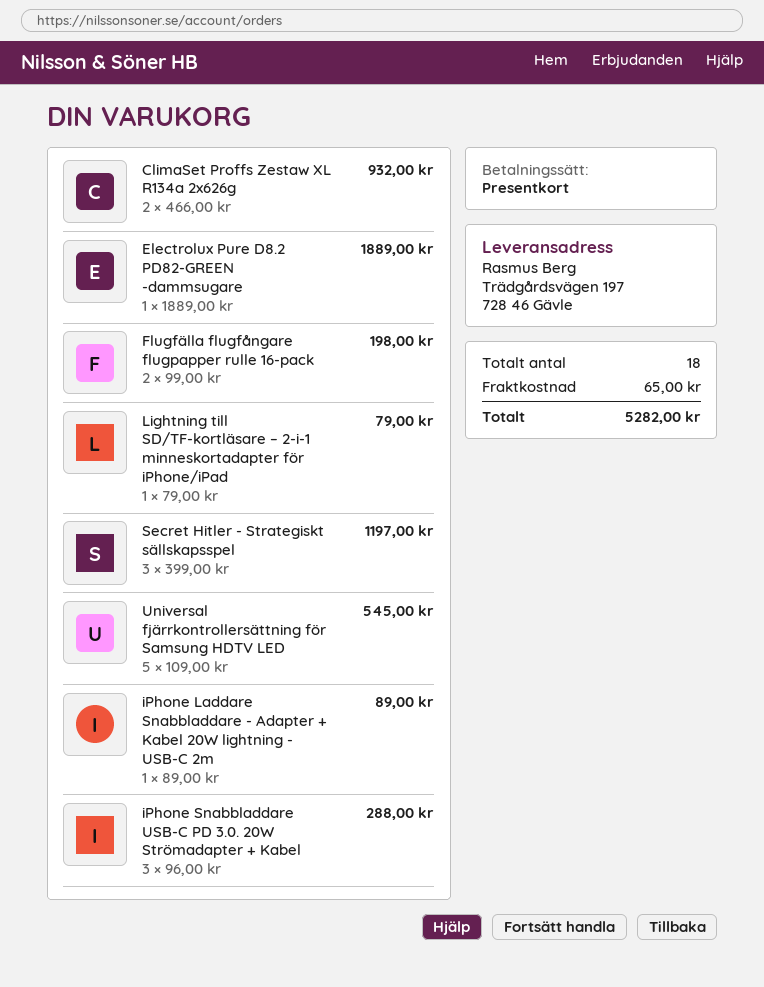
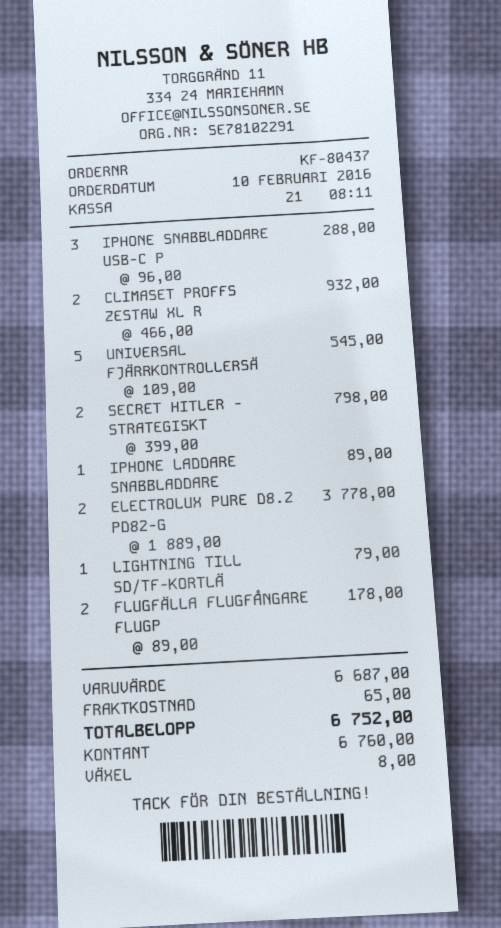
payment method: gift card -> cash
Electrolux Pure D8.2 PD82-GREEN -dammsugare: 1 x 1889.00 = 1889.00 -> 2 x 1889.00 = 3778.00
Flugfälla flugfångare flugpapper rulle 16-pack: 2 x 99.00 = 198.00 -> 2 x 89.00 = 178.00
Secret Hitler - Strategiskt sällskapsspel: 3 x 399.00 = 1197.00 -> 2 x 399.00 = 798.00
total: 5282.00 -> 6752.00

